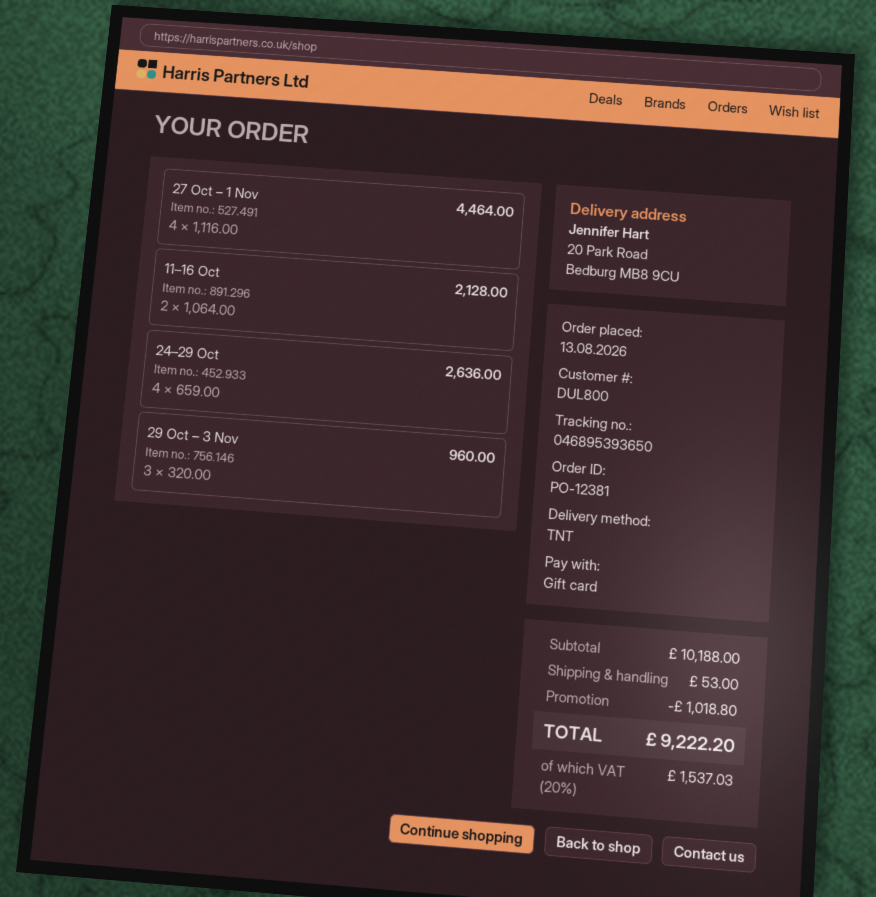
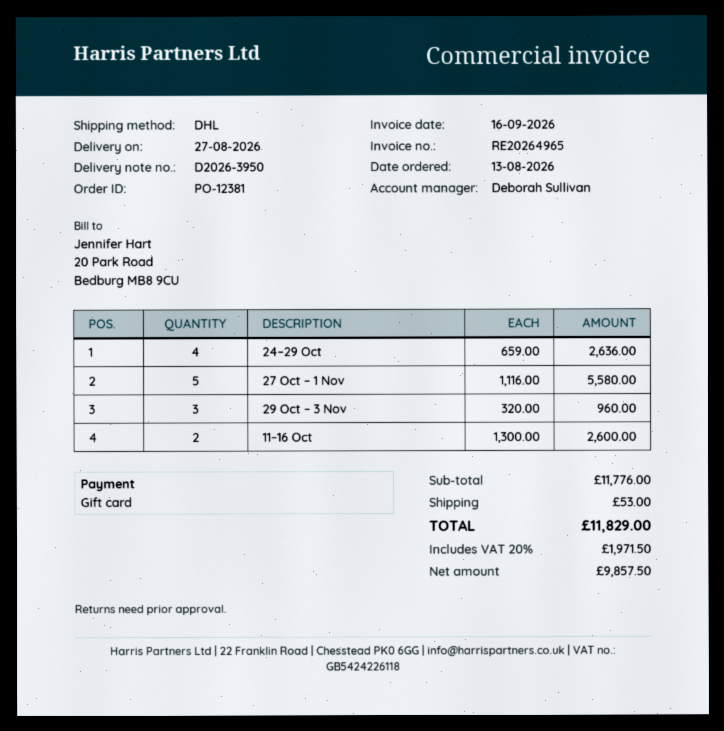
shipping method: TNT -> DHL
27 Oct – 1 Nov: 4 x 1116.00 = 4464.00 -> 5 x 1116.00 = 5580.00
11–16 Oct: 2 x 1064.00 = 2128.00 -> 2 x 1300.00 = 2600.00
subtotal: 10188.00 -> 11776.00
discount: 1018.80 -> none
tax: 20% = 1537.03 -> 20% = 1971.50
total: 9222.20 -> 11829.00

